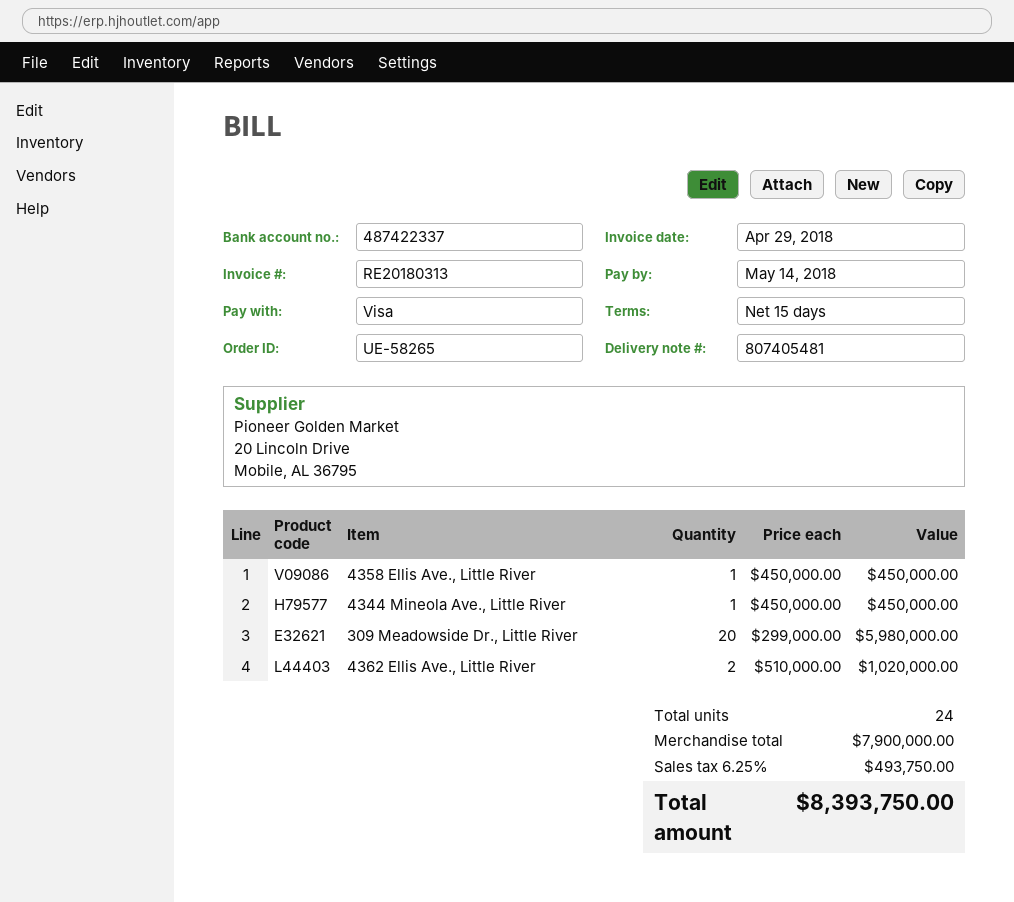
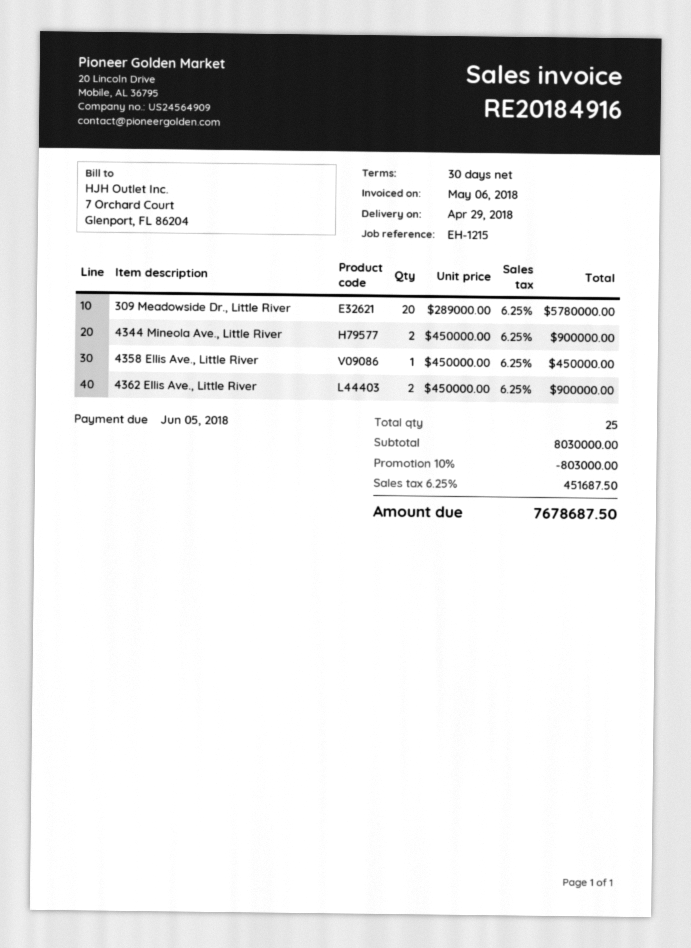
invoice number: RE20180313 -> RE20184916
invoice date: 2018-04-29 -> 2018-05-06
payment terms: 15 days -> 30 days
due date: 2018-05-14 -> 2018-06-05
4344 Mineola Ave., Little River: 1 x 450000.00 = 450000.00 -> 2 x 450000.00 = 900000.00
309 Meadowside Dr., Little River: 20 x 299000.00 = 5980000.00 -> 20 x 289000.00 = 5780000.00
4362 Ellis Ave., Little River: 2 x 510000.00 = 1020000.00 -> 2 x 450000.00 = 900000.00
total quantity: 24 -> 25
subtotal: 7900000.00 -> 8030000.00
discount: none -> 10% = 803000.00
tax: 6.25% = 493750.00 -> 6.25% = 451687.50
total: 8393750.00 -> 7678687.50

